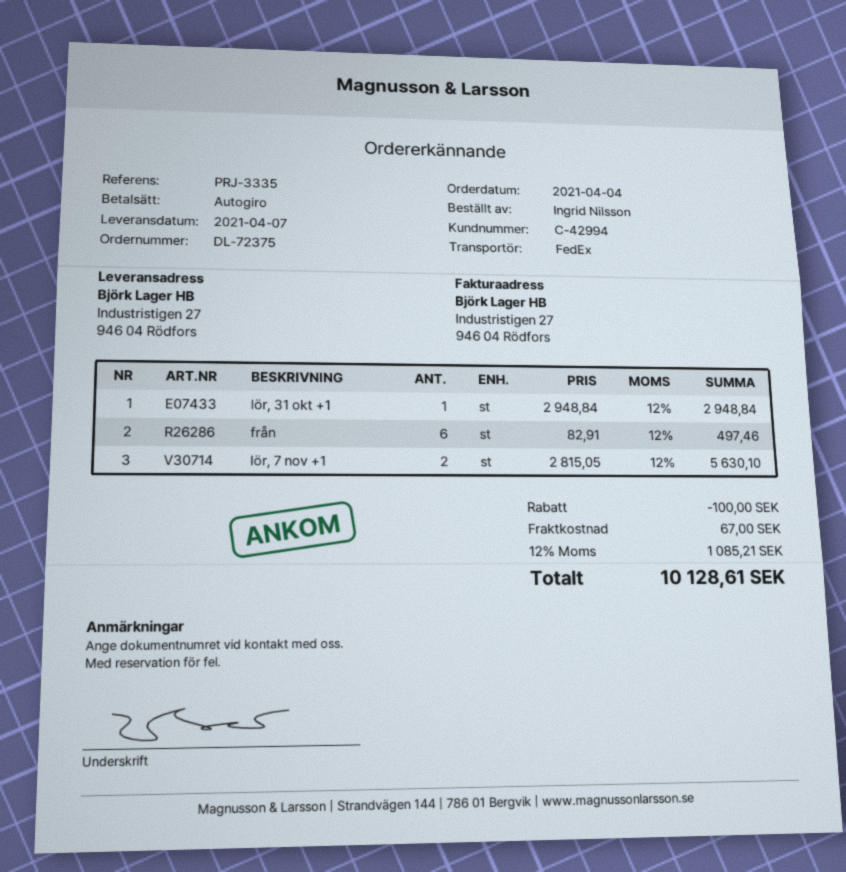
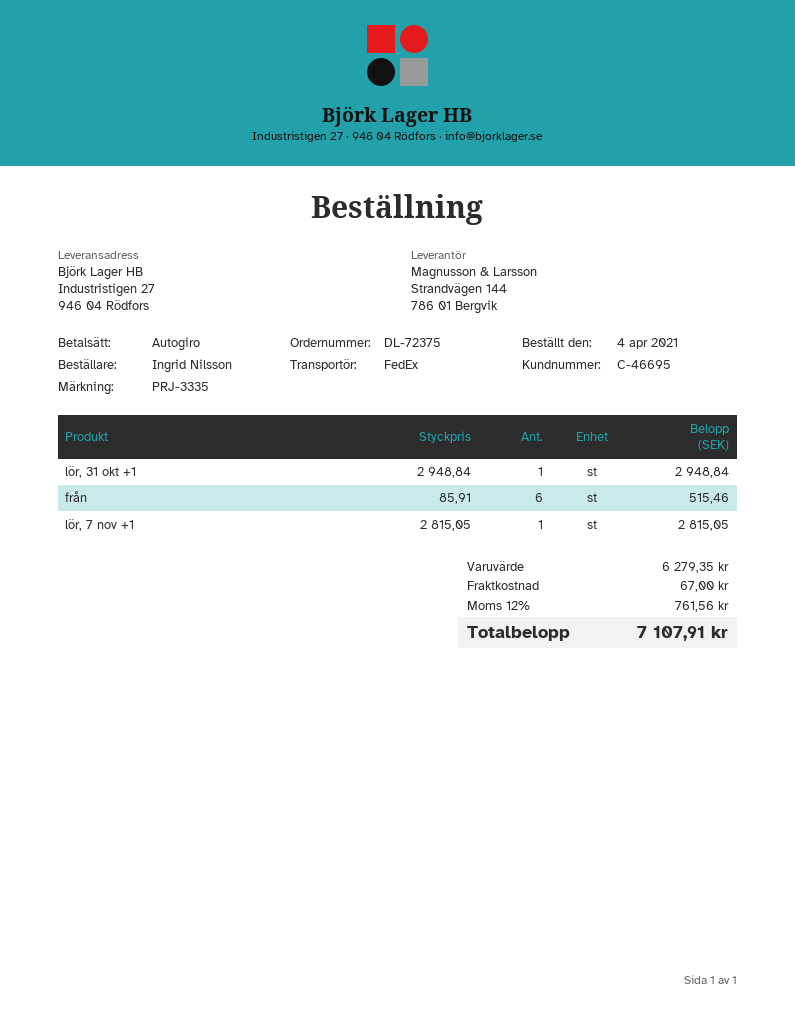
customer number: C-42994 -> C-46695
från: 6 x 82.91 = 497.46 -> 6 x 85.91 = 515.46
lör, 7 nov +1: 2 x 2815.05 = 5630.10 -> 1 x 2815.05 = 2815.05
discount: 100.00 -> none
tax: 12% = 1085.21 -> 12% = 761.56
total: 10128.61 -> 7107.91

